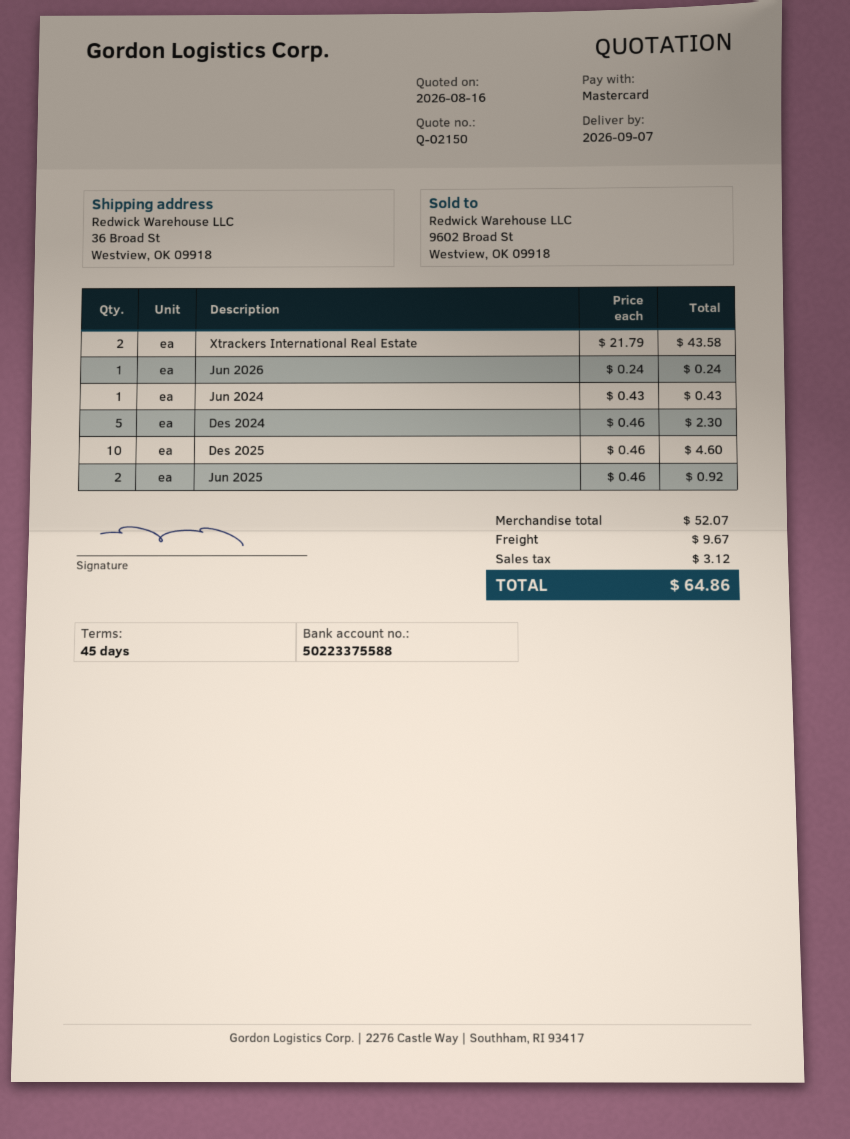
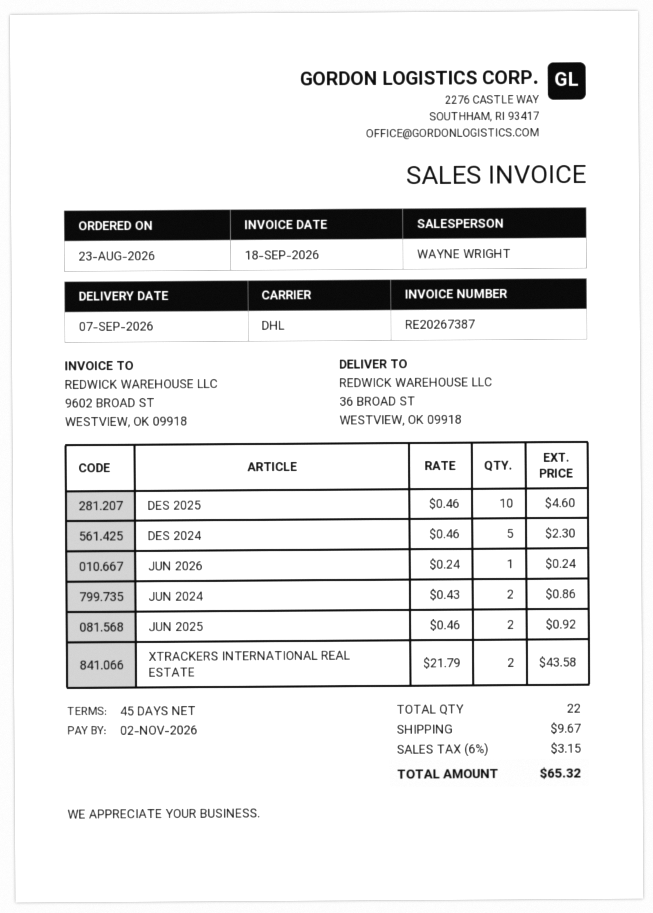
Jun 2024: 1 x 0.43 = 0.43 -> 2 x 0.43 = 0.86
tax: 3.12 -> 3.15
total: 64.86 -> 65.32

